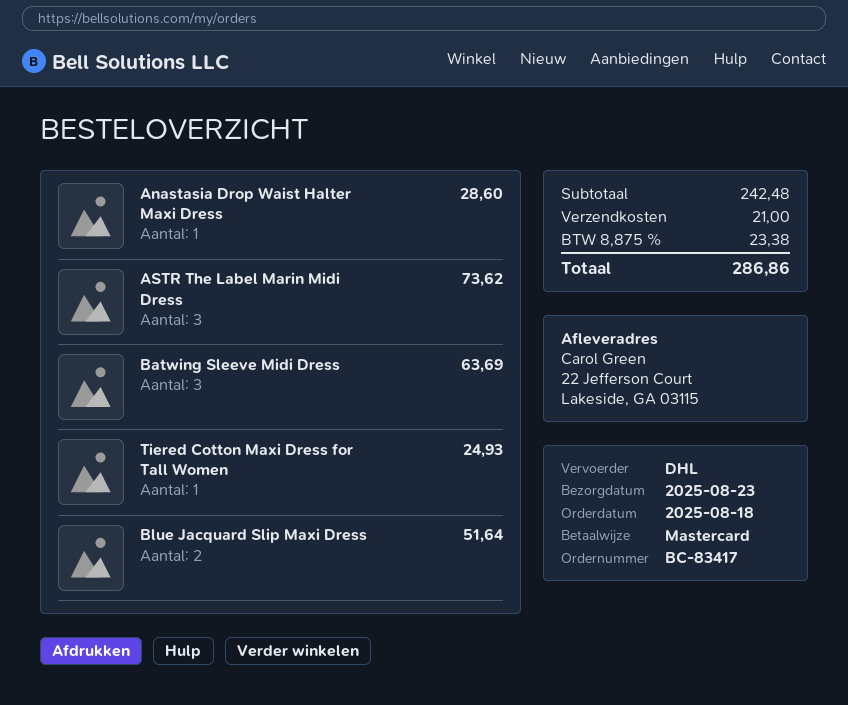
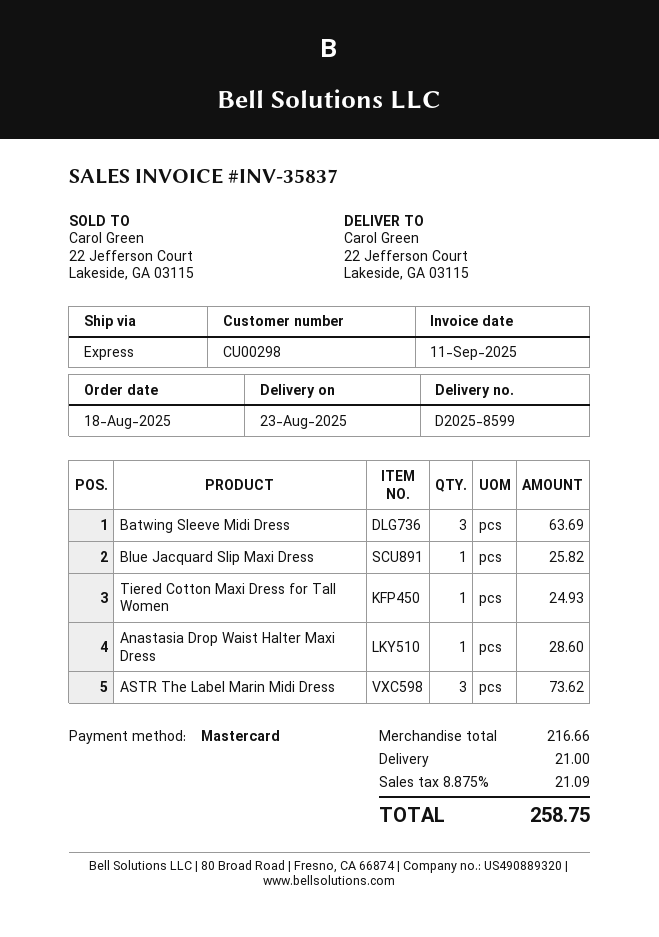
shipping method: DHL -> express
Blue Jacquard Slip Maxi Dress: 2 for 51.64 -> 1 for 25.82
subtotal: 242.48 -> 216.66
tax: 8.875% = 23.38 -> 8.875% = 21.09
total: 286.86 -> 258.75

